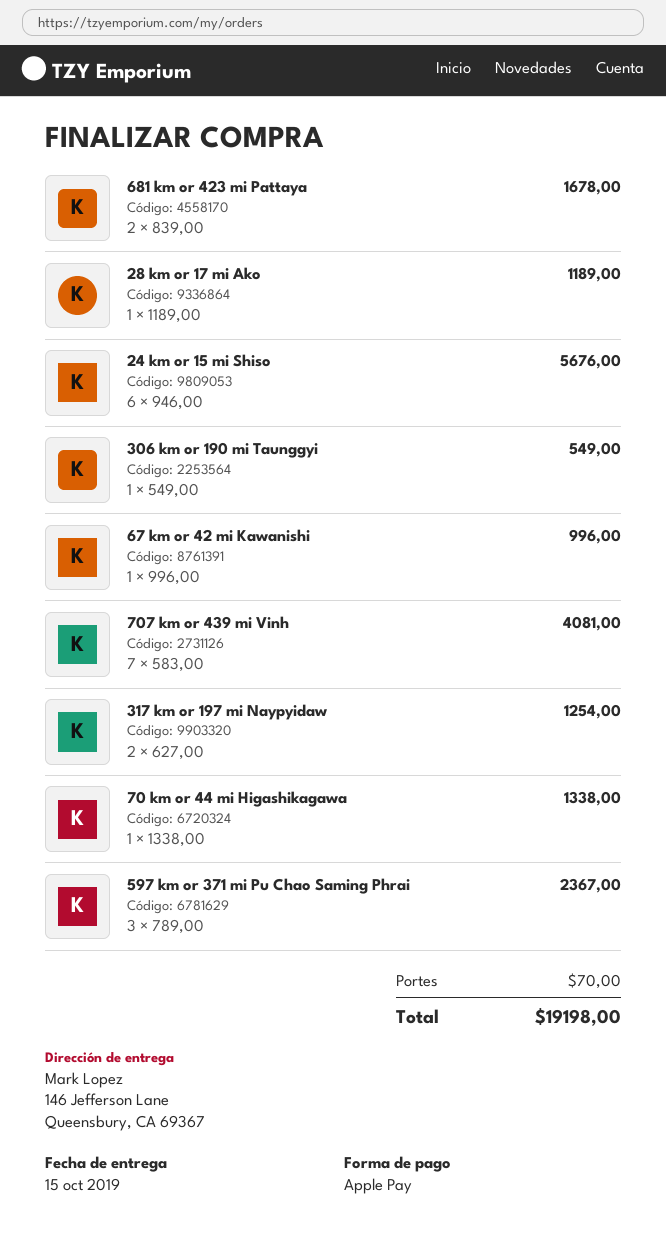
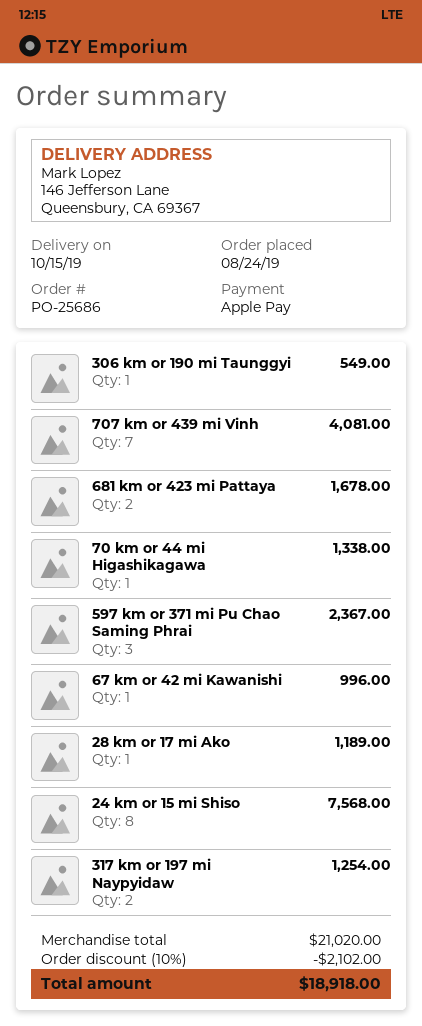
24 km or 15 mi Shiso: 6 for 5676.00 -> 8 for 7568.00
discount: none -> 10% = 2102.00
shipping: 70.00 -> none
total: 19198.00 -> 18918.00

